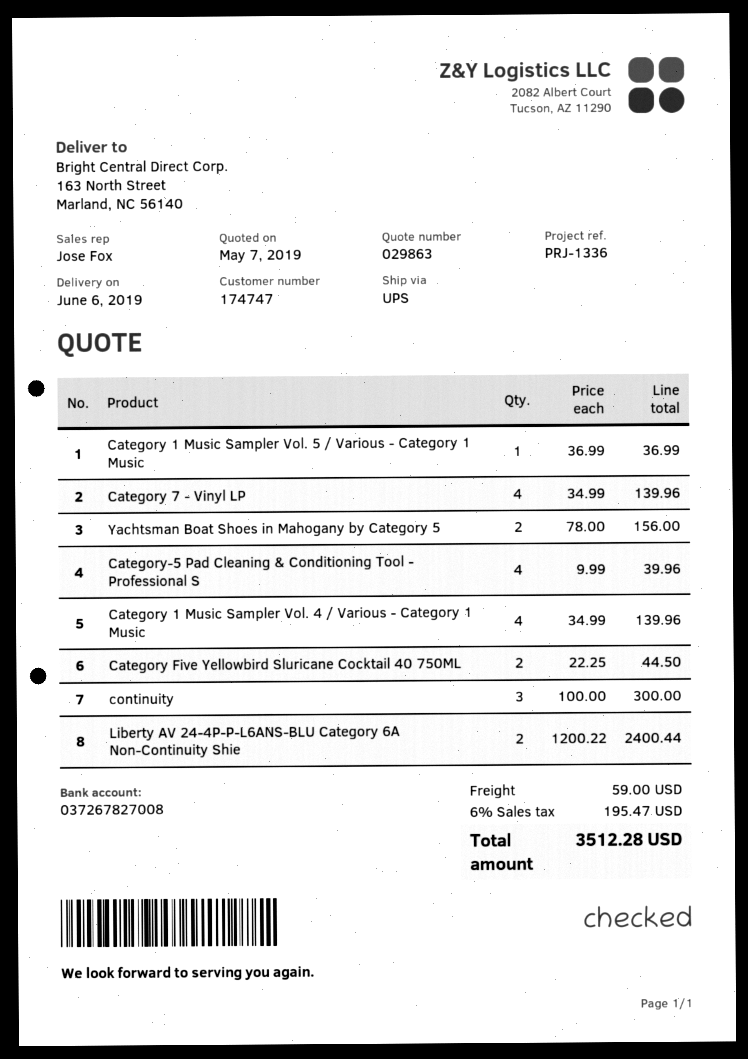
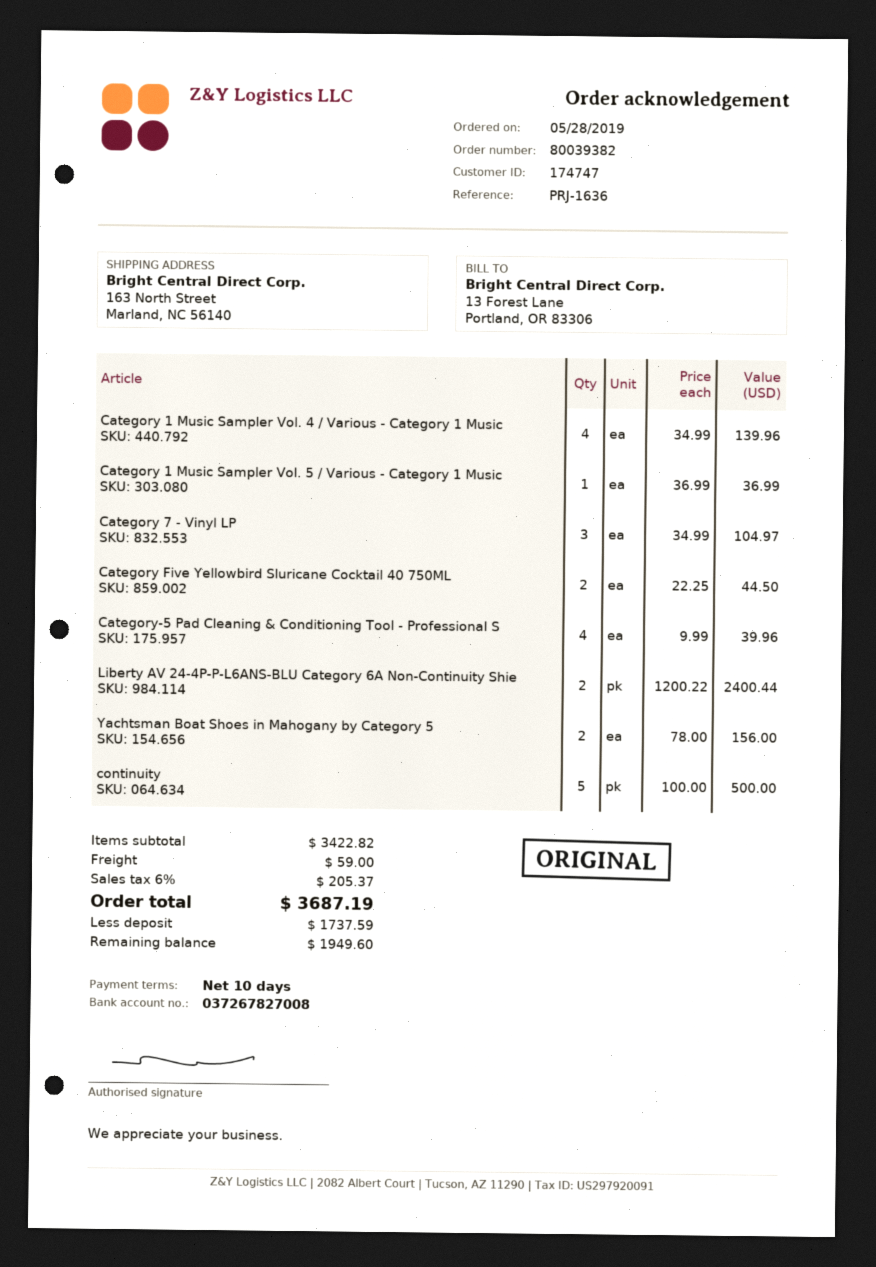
reference: PRJ-1336 -> PRJ-1636
Category 7 - Vinyl LP: 4 x 34.99 = 139.96 -> 3 x 34.99 = 104.97
continuity: 3 x 100.00 = 300.00 -> 5 x 100.00 = 500.00
tax: 6% = 195.47 -> 6% = 205.37
total: 3512.28 -> 3687.19

